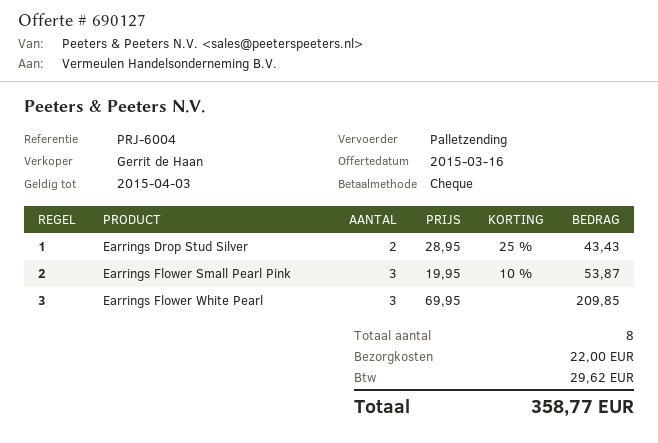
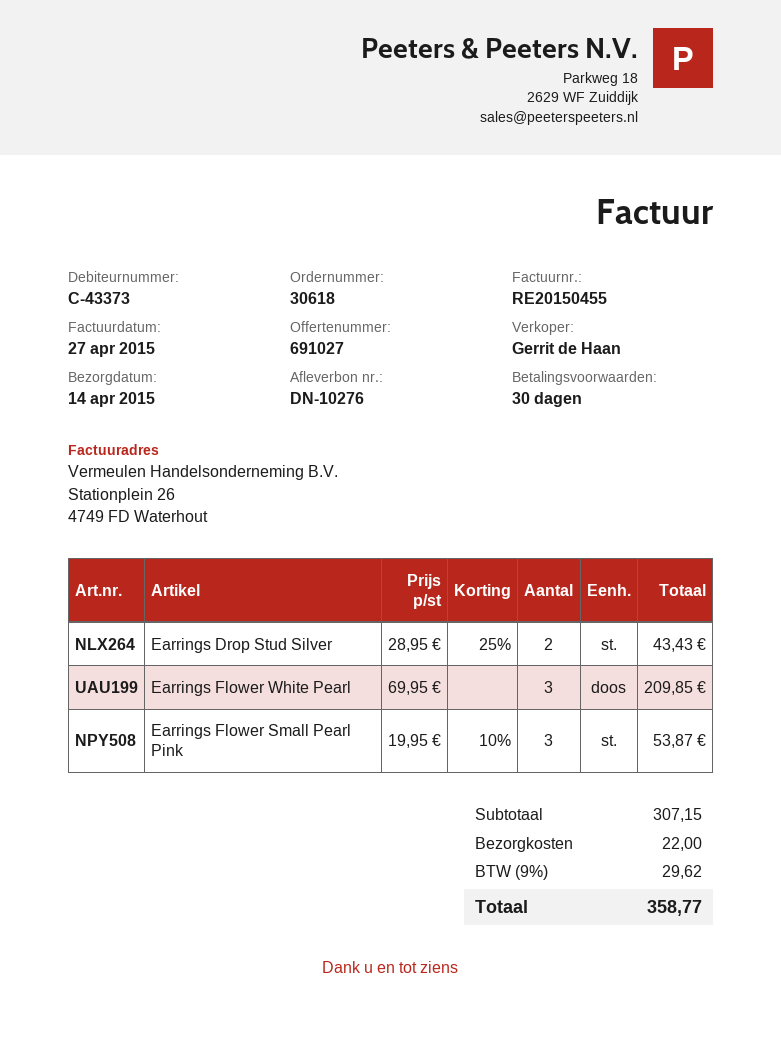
quote number: 690127 -> 691027

